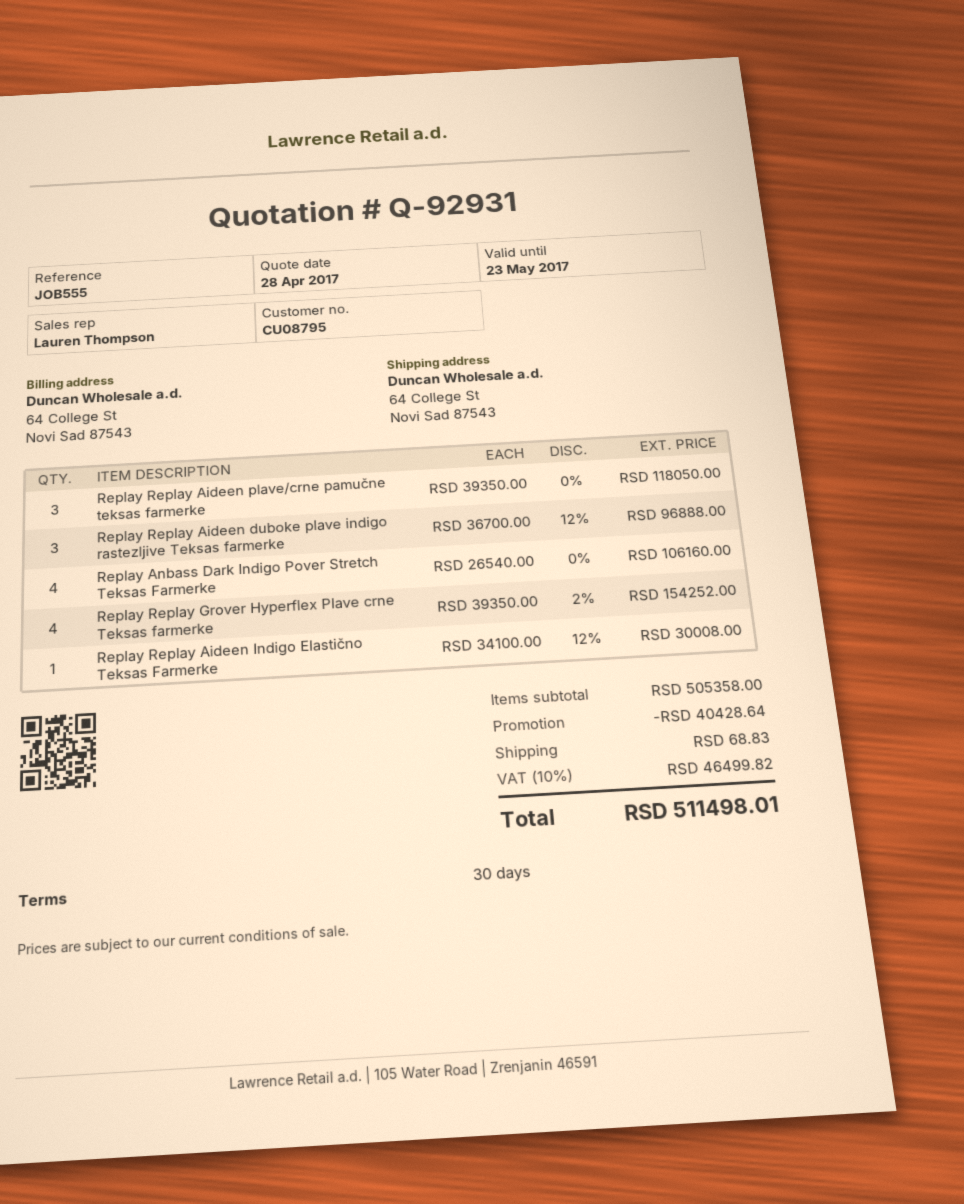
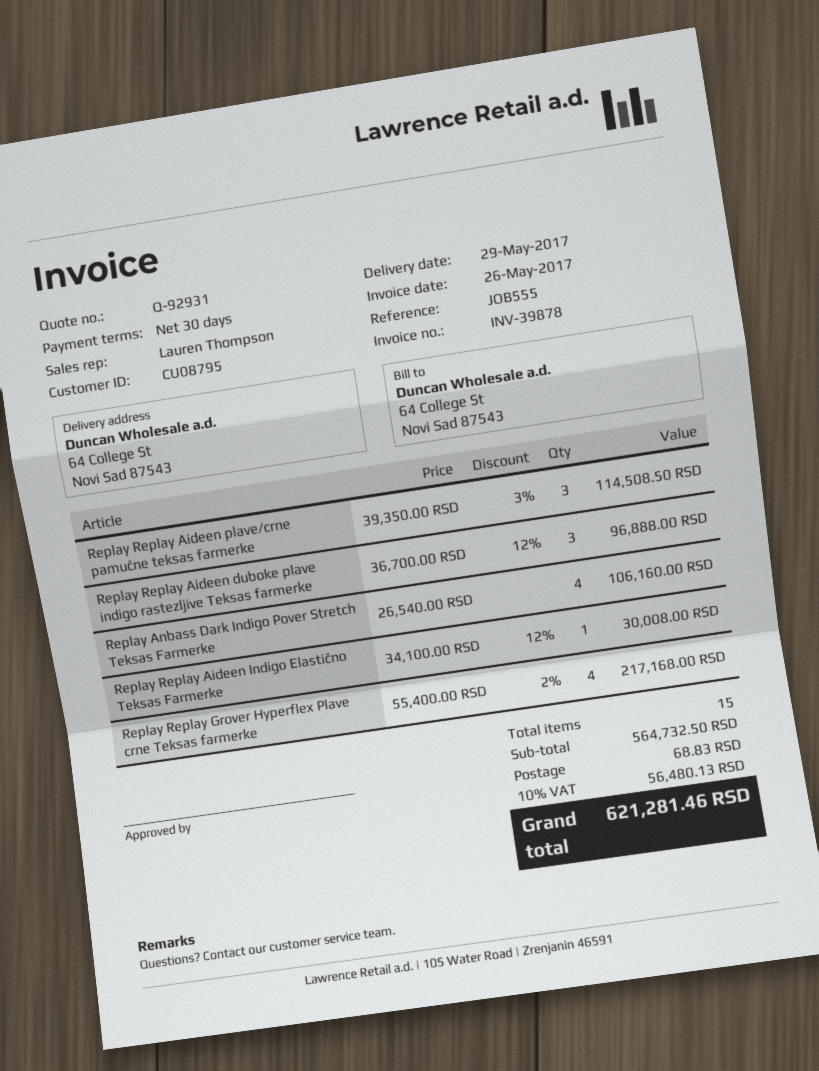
Replay Replay Aideen plave/crne pamučne teksas farmerke: 3 x 39350.00 = 118050.00 -> 3 x 39350.00 - 3% = 114508.50
Replay Replay Grover Hyperflex Plave crne Teksas farmerke: 4 x 39350.00 - 2% = 154252.00 -> 4 x 55400.00 - 2% = 217168.00
subtotal: 505358.00 -> 564732.50
discount: 40428.64 -> none
tax: 10% = 46499.82 -> 10% = 56480.13
total: 511498.01 -> 621281.46

